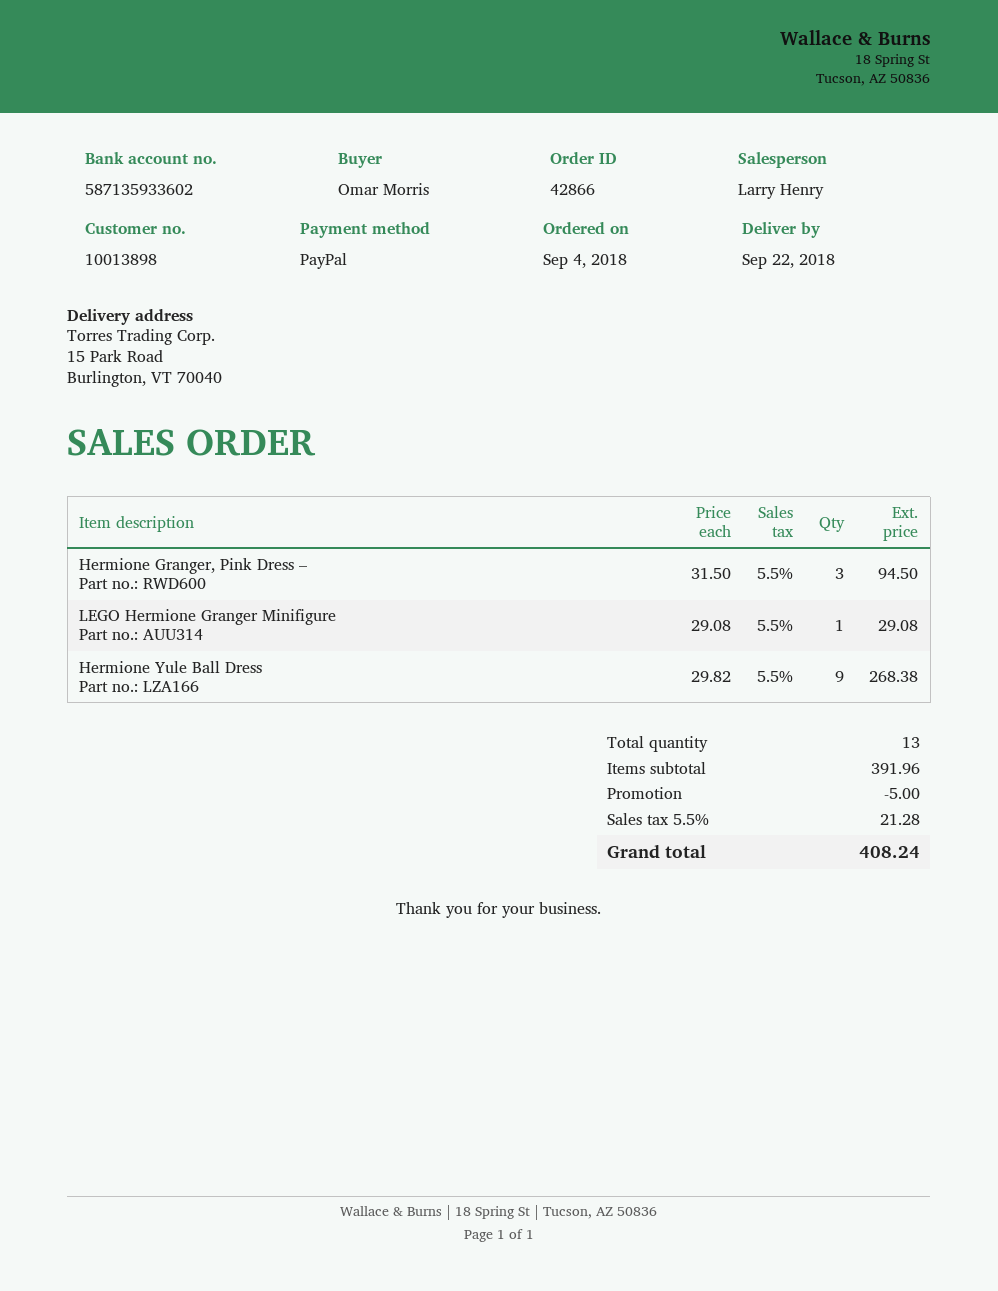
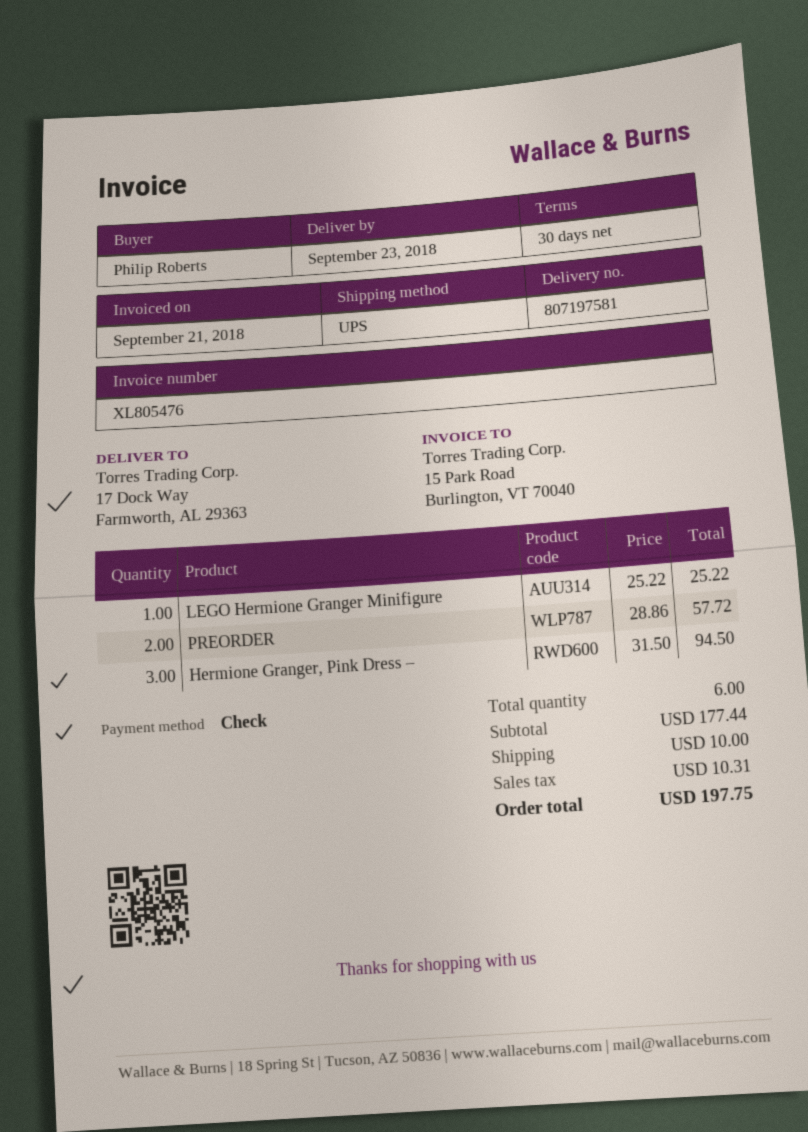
delivery date: 2018-09-22 -> 2018-09-23
ordered by: Omar Morris -> Philip Roberts
payment method: PayPal -> cheque
ship to: 15 Park Road, Burlington, VT 70040 -> 17 Dock Way, Farmworth, AL 29363
LEGO Hermione Granger Minifigure: 1 x 29.08 = 29.08 -> 1 x 25.22 = 25.22
Hermione Yule Ball Dress: 9 x 29.82 = 268.38 -> none
PREORDER: none -> 2 x 28.86 = 57.72
total quantity: 13 -> 6
subtotal: 391.96 -> 177.44
discount: 5.00 -> none
shipping: none -> 10.00
tax: 21.28 -> 10.31
total: 408.24 -> 197.75

